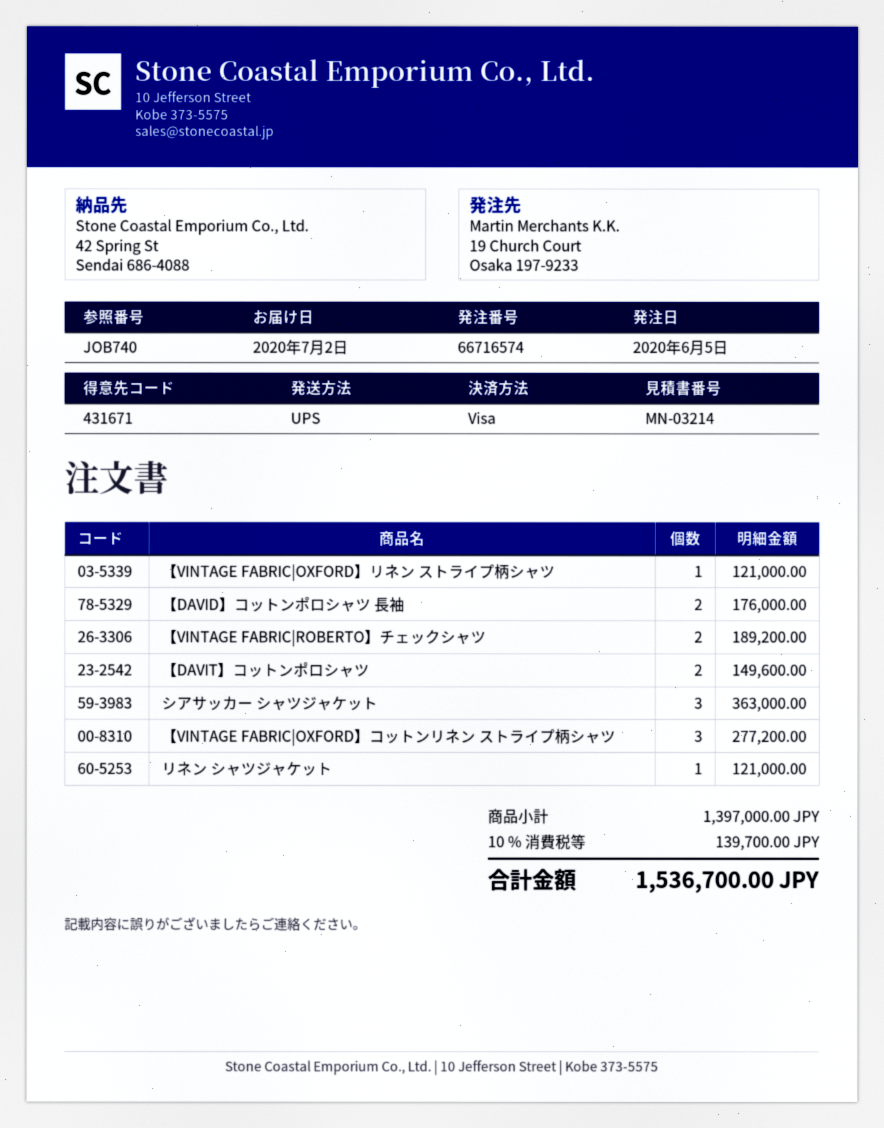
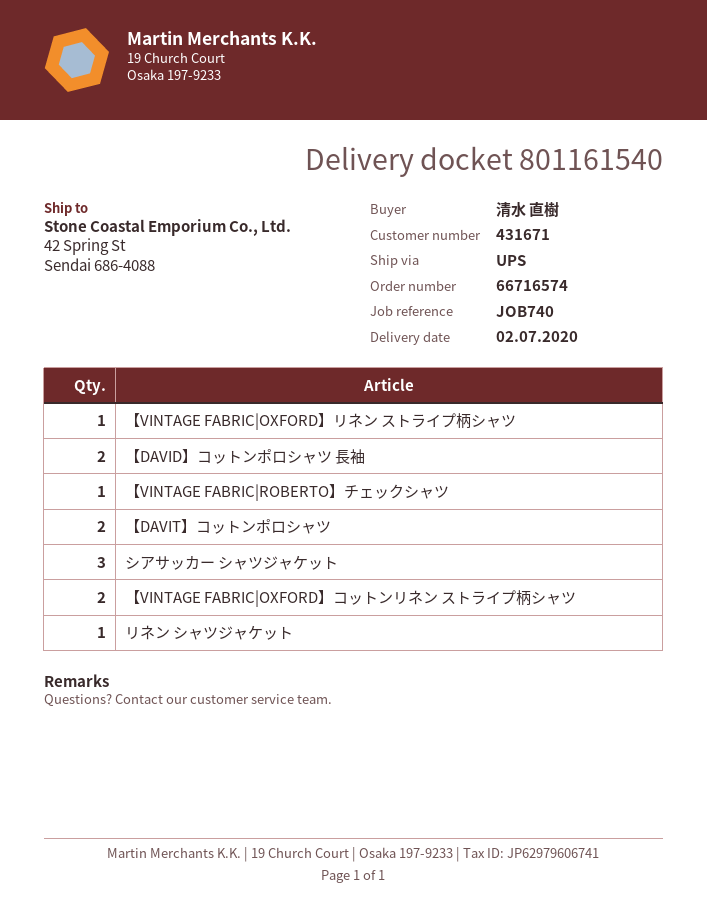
【VINTAGE FABRIC|ROBERTO】チェックシャツ: 2 -> 1
【VINTAGE FABRIC|OXFORD】コットンリネン ストライプ柄シャツ: 3 -> 2

